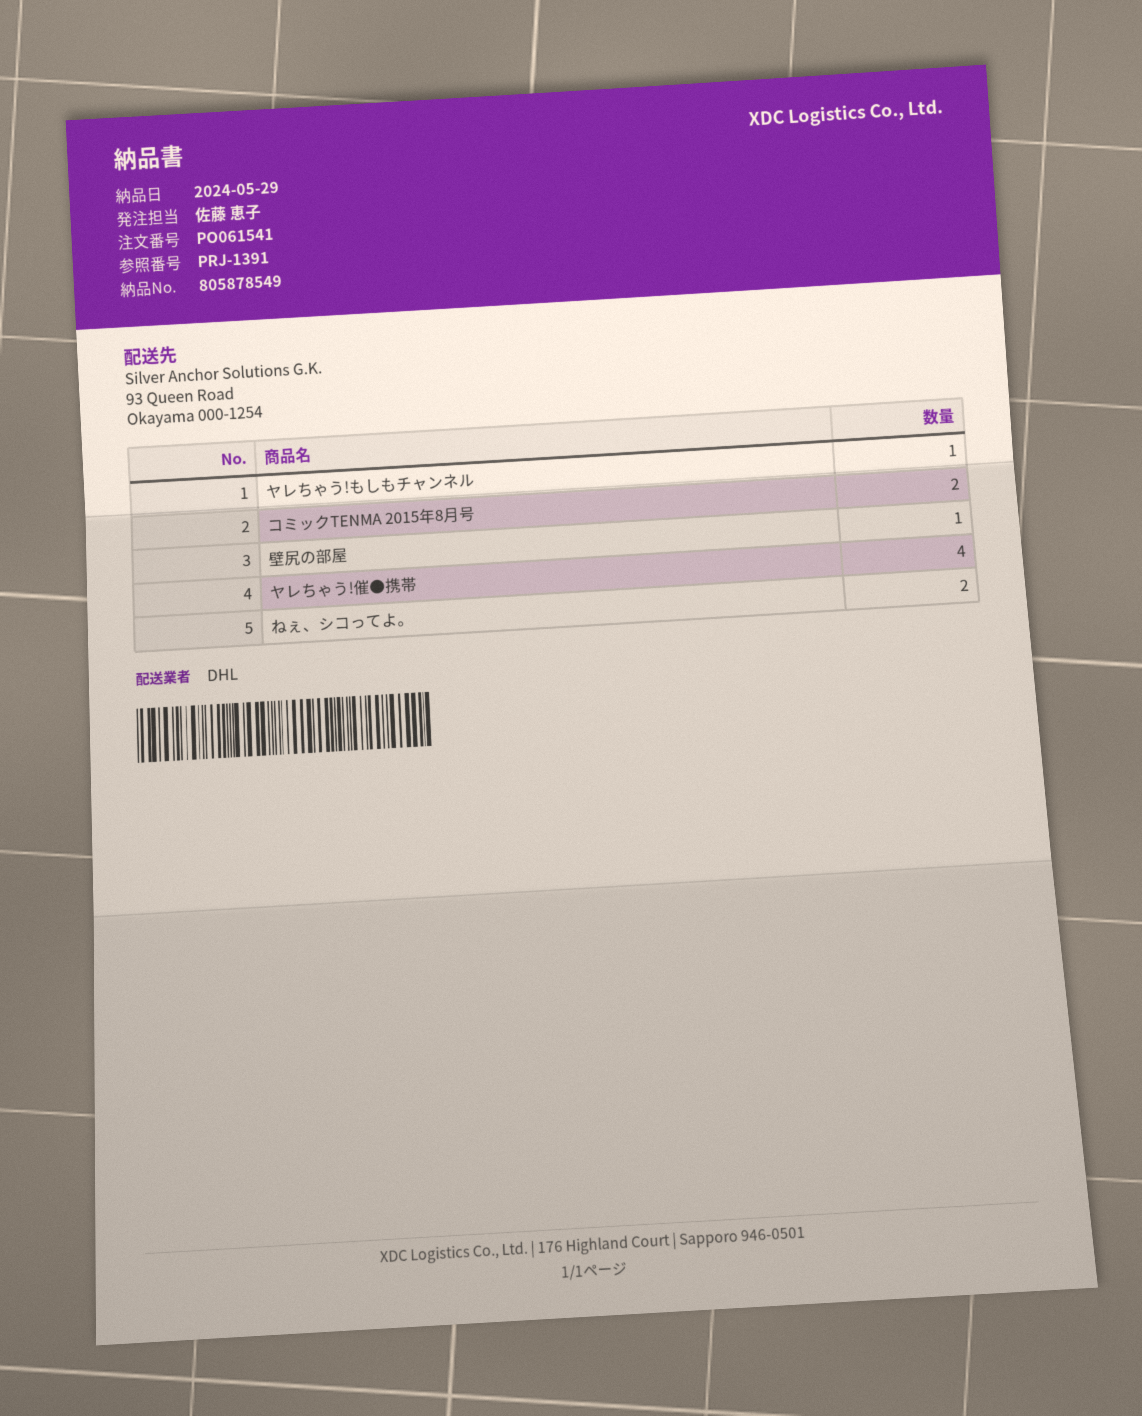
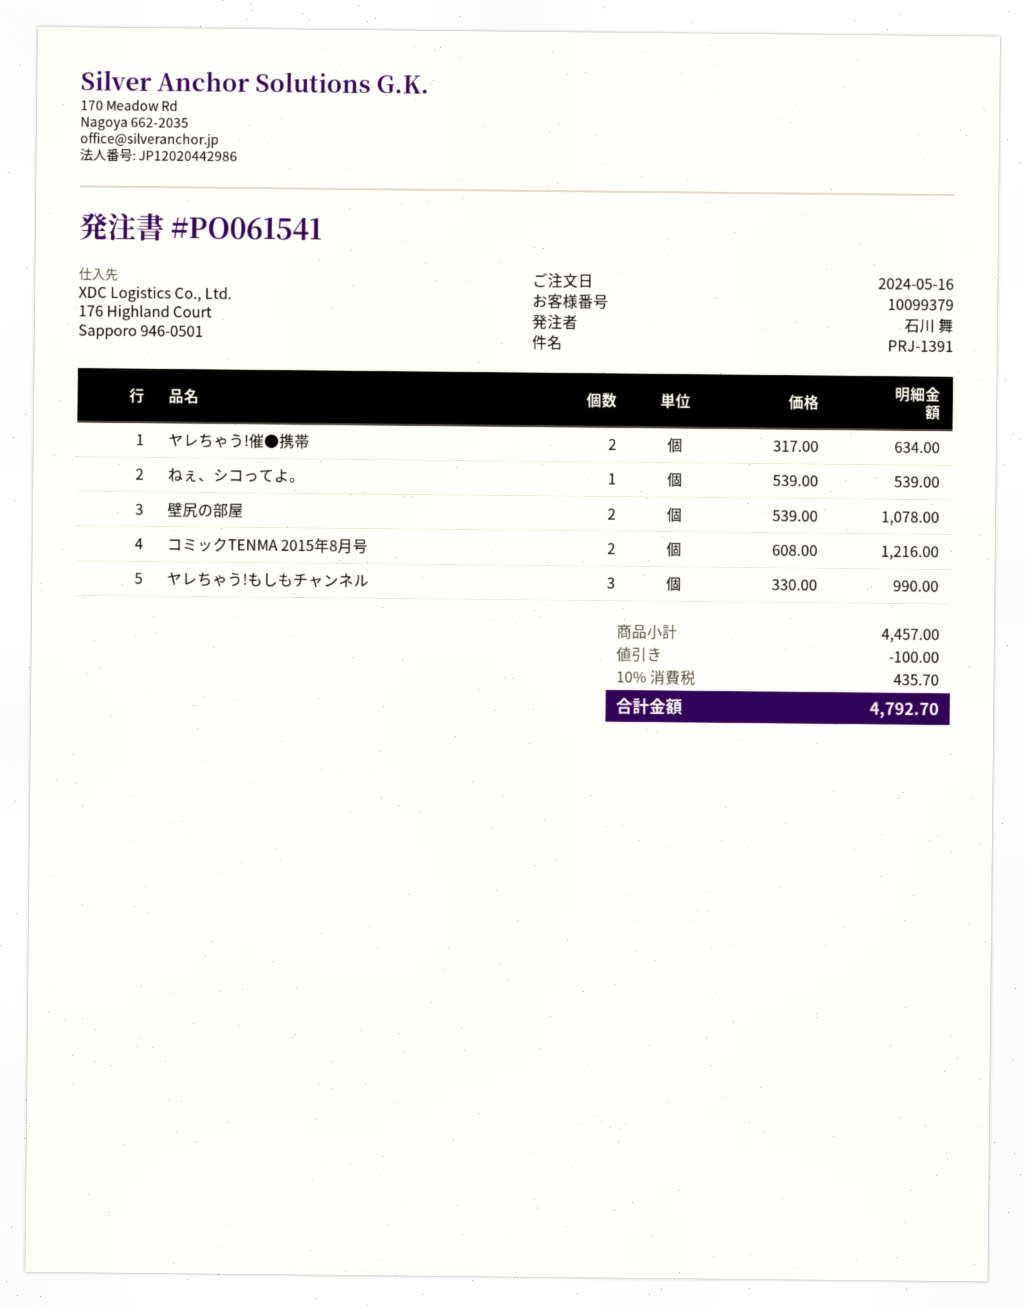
ordered by: 佐藤 恵子 -> 石川 舞
ヤレちゃう!もしもチャンネル: 1 -> 3
壁尻の部屋: 1 -> 2
ヤレちゃう!催●携帯: 4 -> 2
ねぇ、シコってよ。: 2 -> 1

